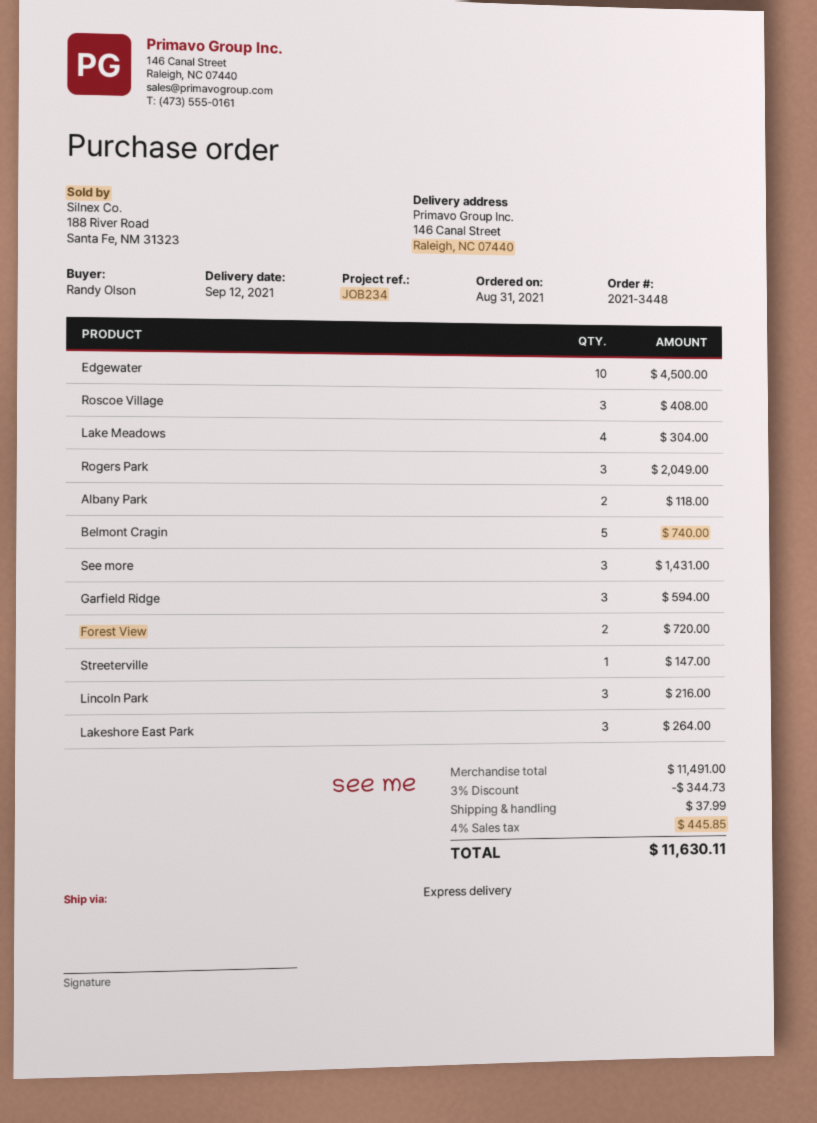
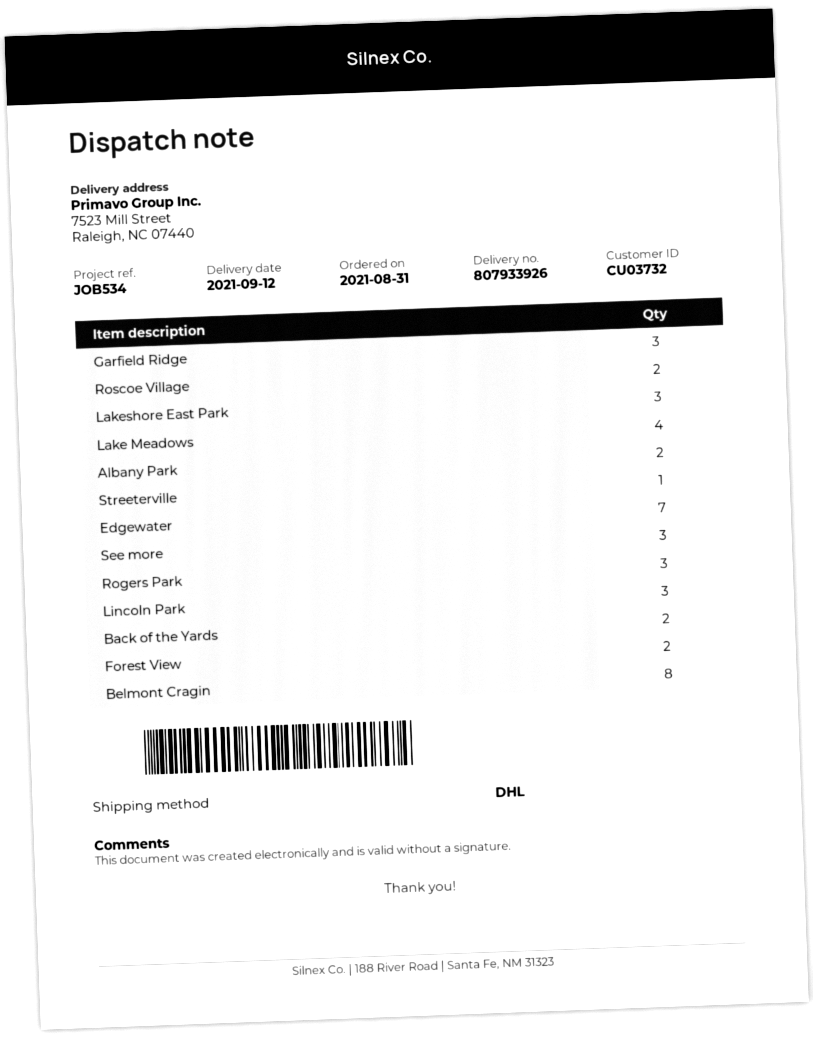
reference: JOB234 -> JOB534
shipping method: express -> DHL
ship to: 146 Canal Street, Raleigh, NC 07440 -> 7523 Mill Street, Raleigh, NC 07440
Edgewater: 10 -> 7
Roscoe Village: 3 -> 2
Belmont Cragin: 5 -> 8
Back of the Yards: none -> 2

